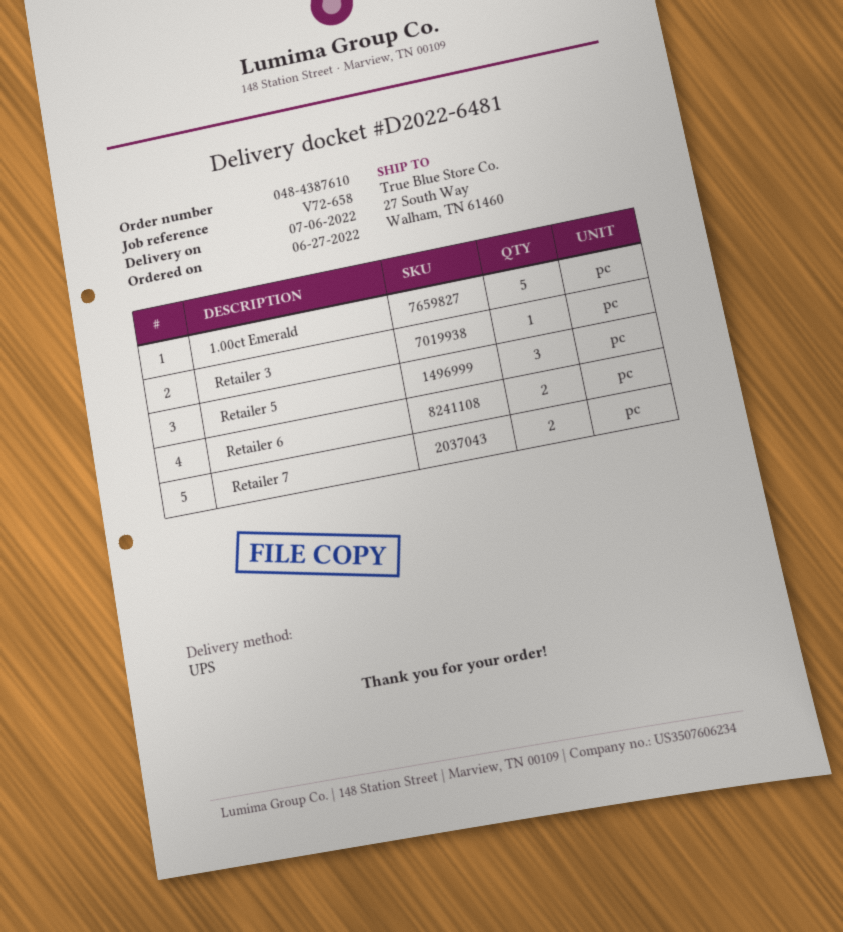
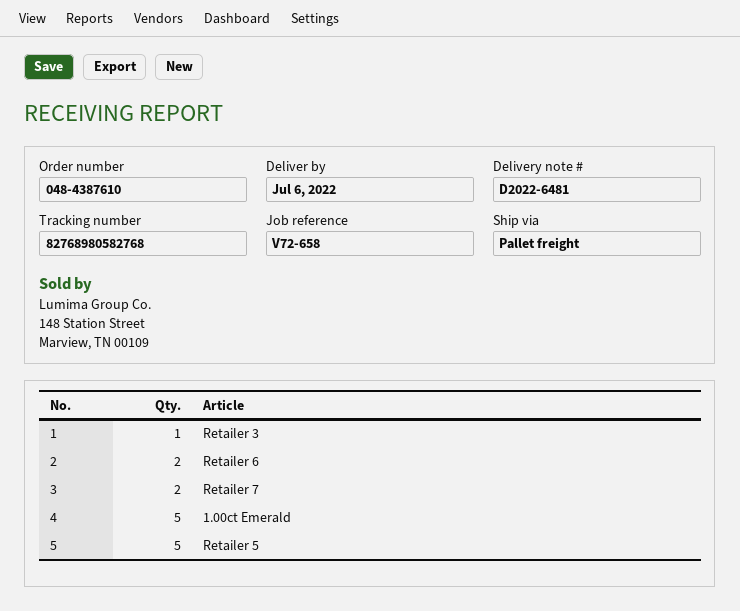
shipping method: UPS -> pallet freight
Retailer 5: 3 -> 5

